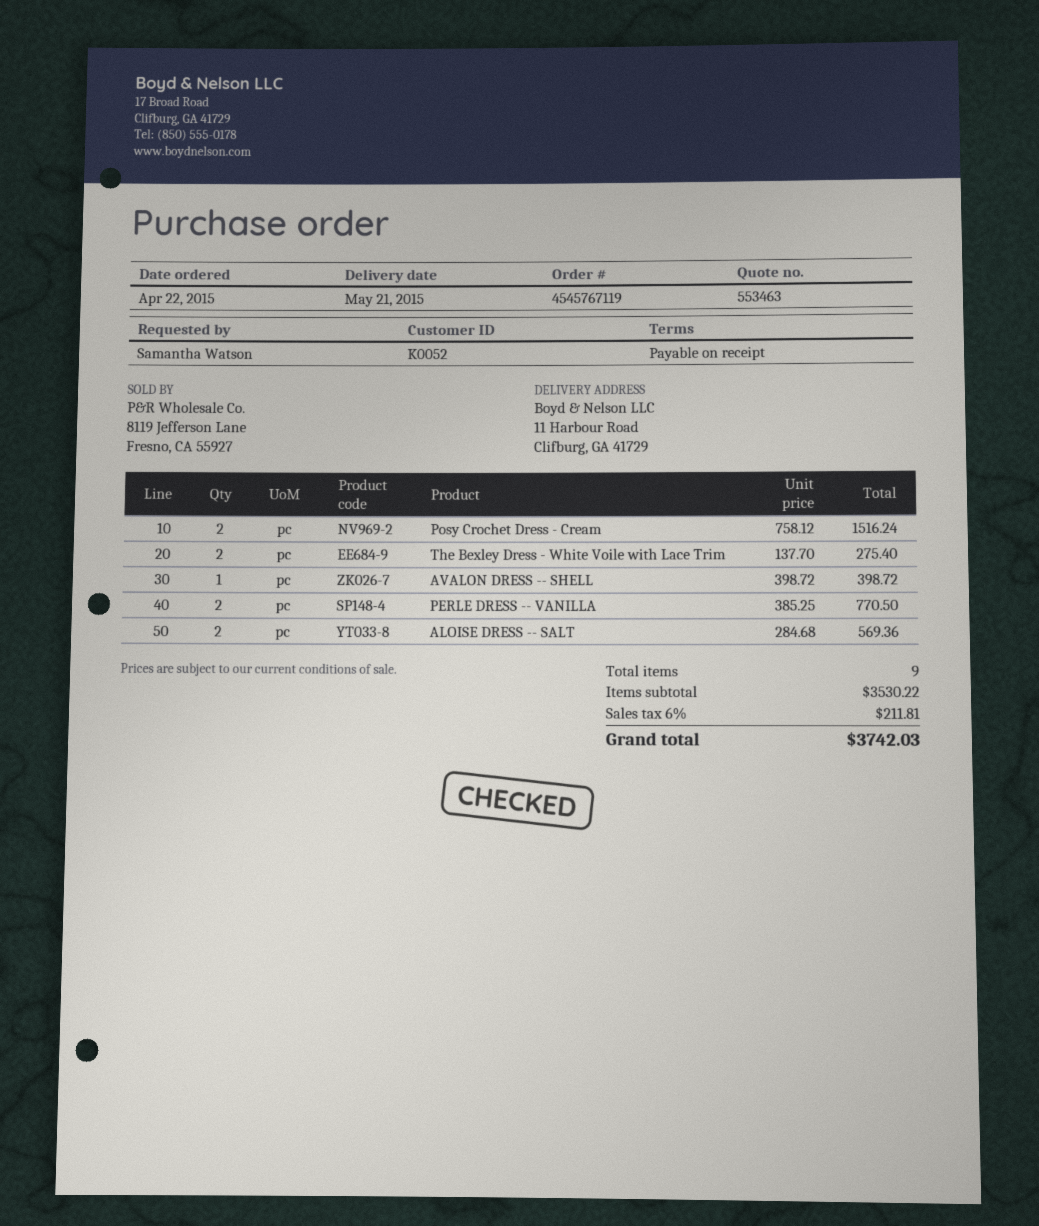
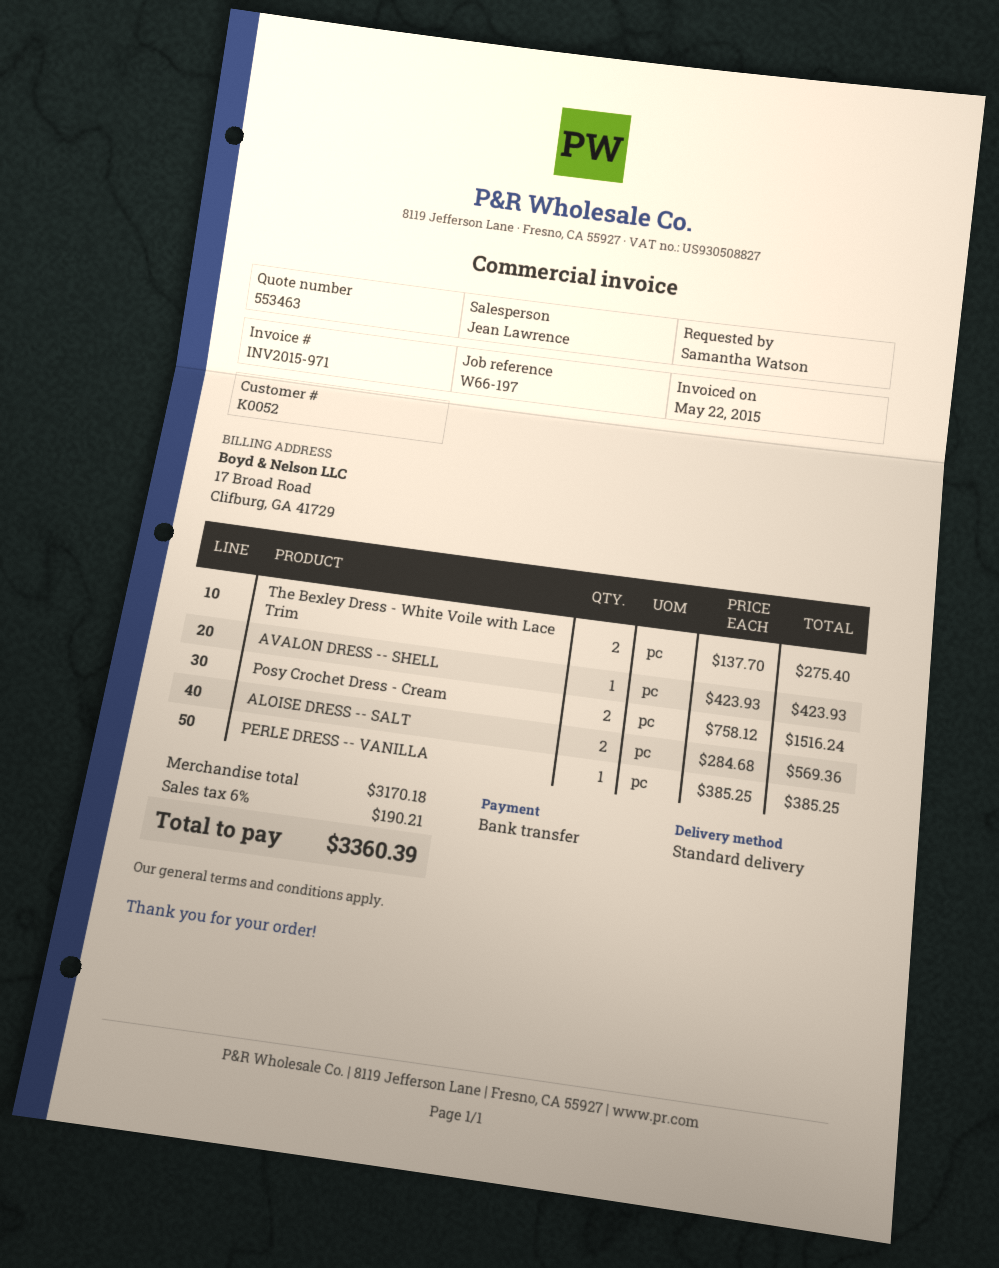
AVALON DRESS -- SHELL: 1 x 398.72 = 398.72 -> 1 x 423.93 = 423.93
PERLE DRESS -- VANILLA: 2 x 385.25 = 770.50 -> 1 x 385.25 = 385.25
subtotal: 3530.22 -> 3170.18
tax: 6% = 211.81 -> 6% = 190.21
total: 3742.03 -> 3360.39

